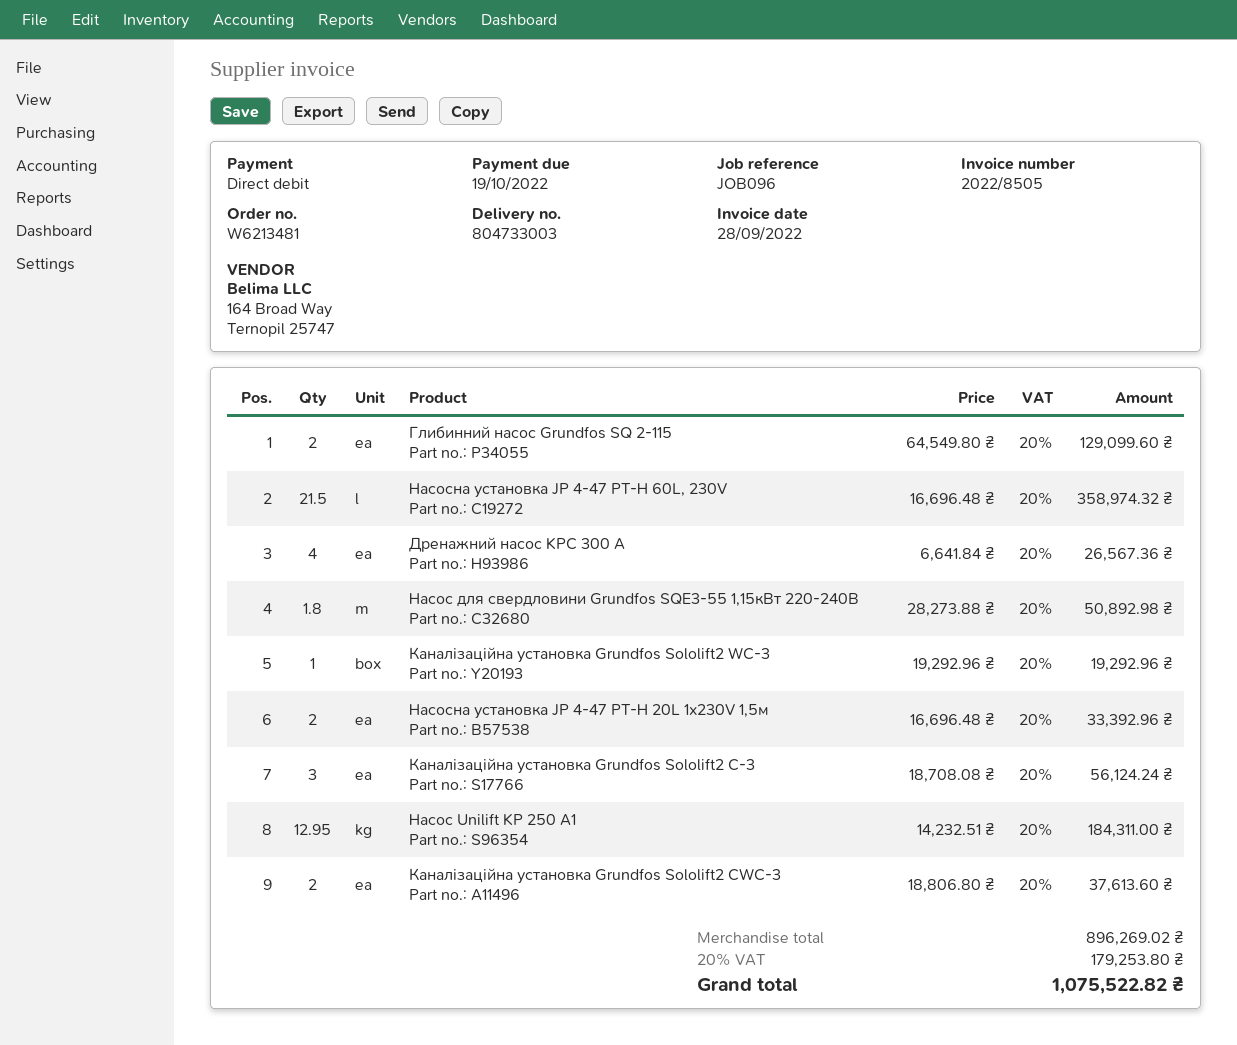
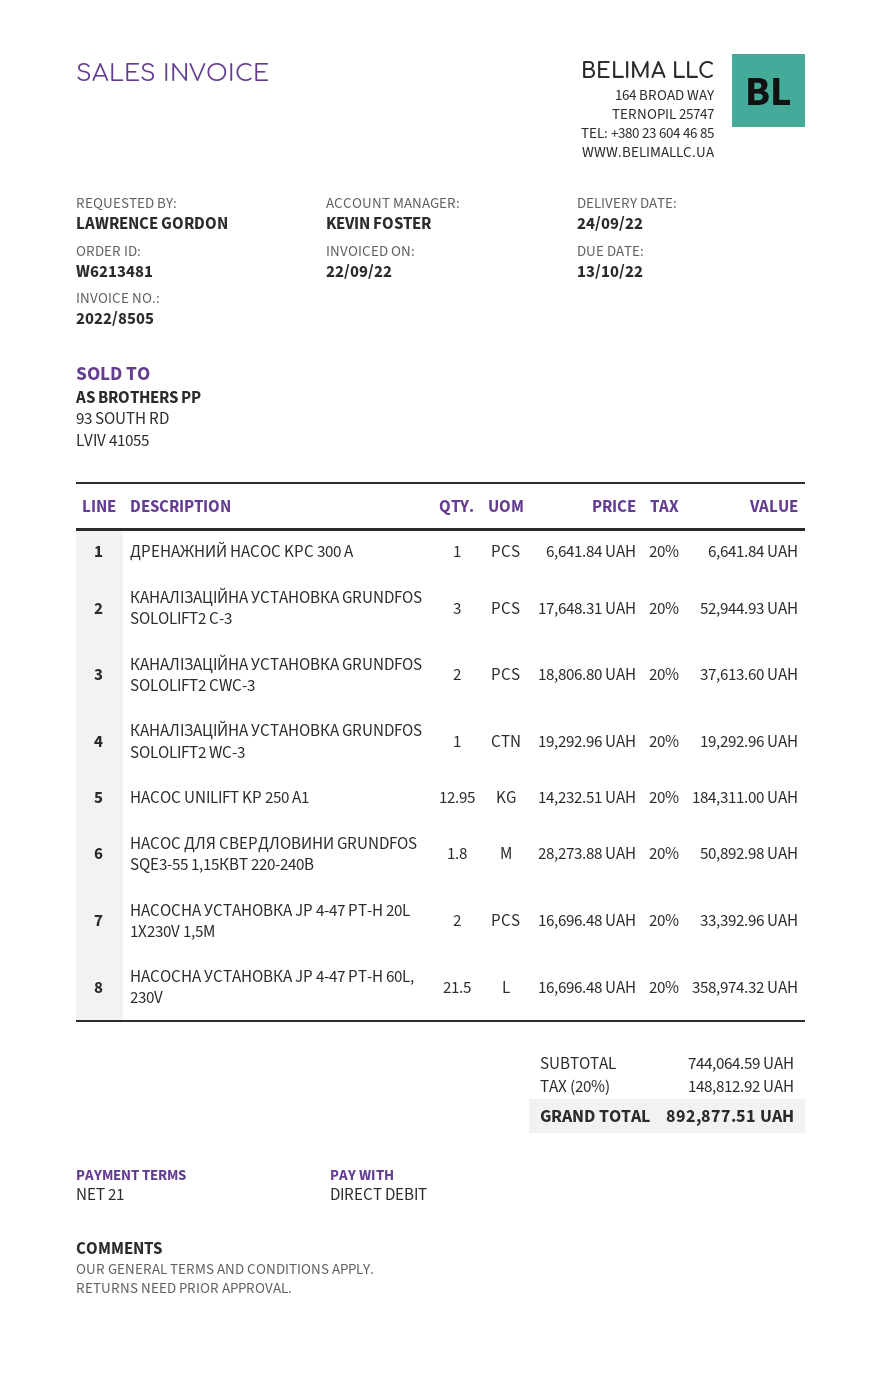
invoice date: 2022-09-28 -> 2022-09-22
due date: 2022-10-19 -> 2022-10-13
Глибинний насос Grundfos SQ 2-115: 2 x 64549.80 = 129099.60 -> none
Дренажний насос KPC 300 A: 4 x 6641.84 = 26567.36 -> 1 x 6641.84 = 6641.84
Каналізаційна установка Grundfos Sololift2 C-3: 3 x 18708.08 = 56124.24 -> 3 x 17648.31 = 52944.93
subtotal: 896269.02 -> 744064.59
tax: 20% = 179253.80 -> 20% = 148812.92
total: 1075522.82 -> 892877.51

